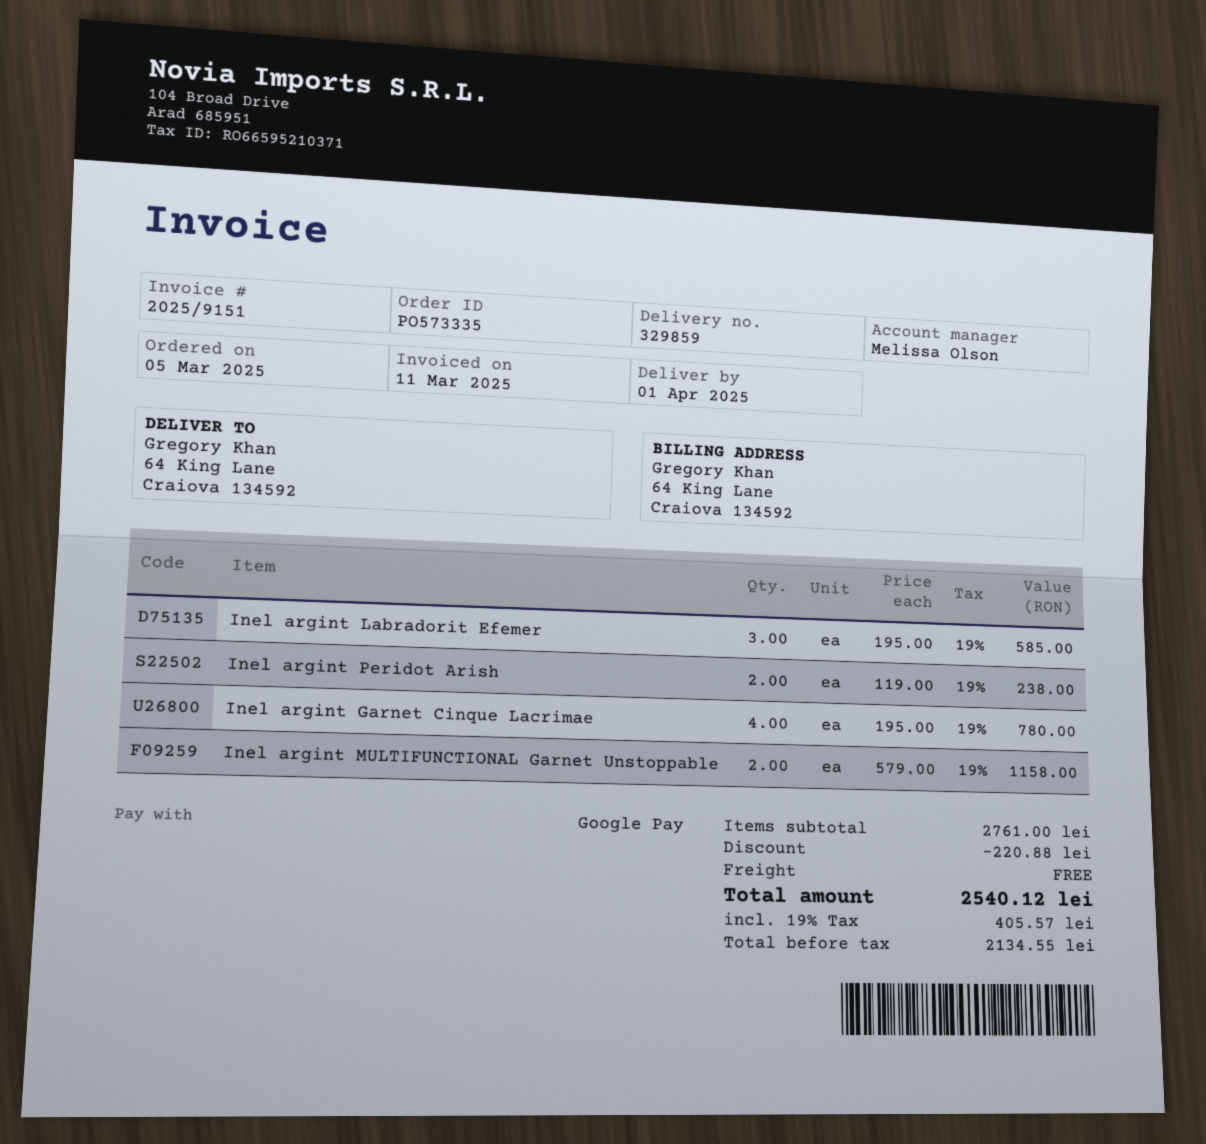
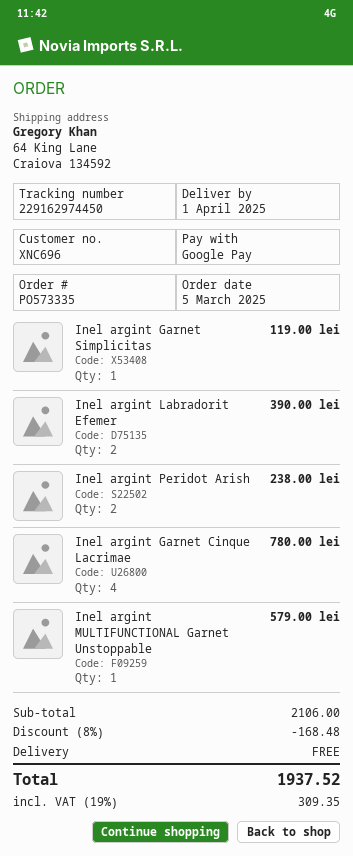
Inel argint Labradorit Efemer: 3 for 585.00 -> 2 for 390.00
Inel argint MULTIFUNCTIONAL Garnet Unstoppable: 2 for 1158.00 -> 1 for 579.00
Inel argint Garnet Simplicitas: none -> 1 for 119.00
subtotal: 2761.00 -> 2106.00
discount: 220.88 -> 168.48
tax: 19% = 405.57 -> 19% = 309.35
total: 2540.12 -> 1937.52

